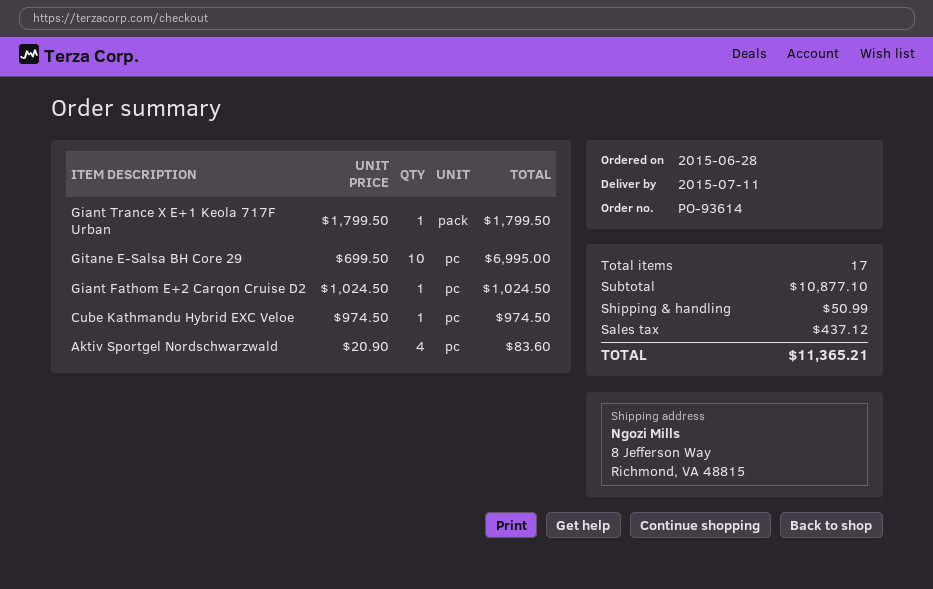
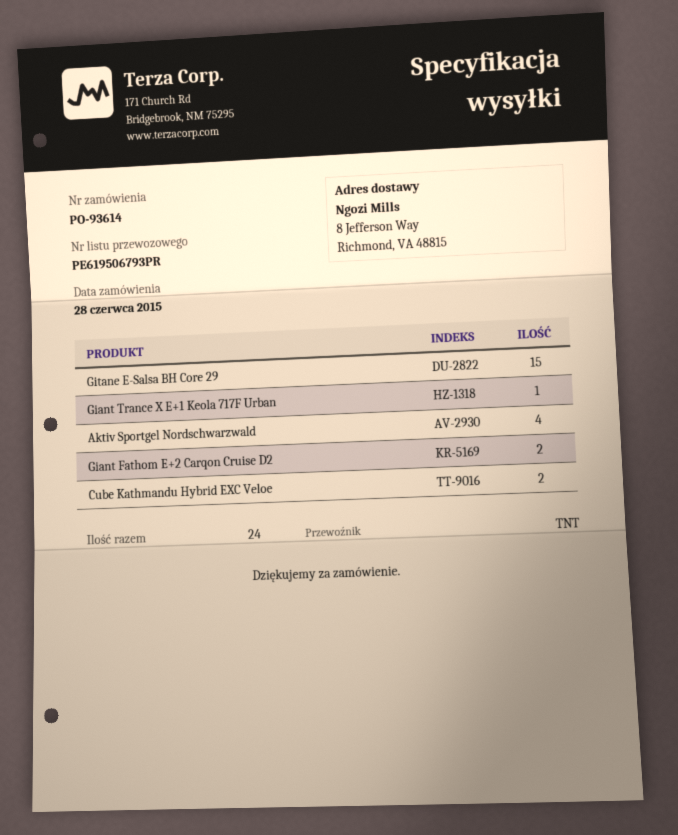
Gitane E-Salsa BH Core 29: 10 -> 15
Giant Fathom E+2 Carqon Cruise D2: 1 -> 2
Cube Kathmandu Hybrid EXC Veloe: 1 -> 2
total quantity: 17 -> 24

